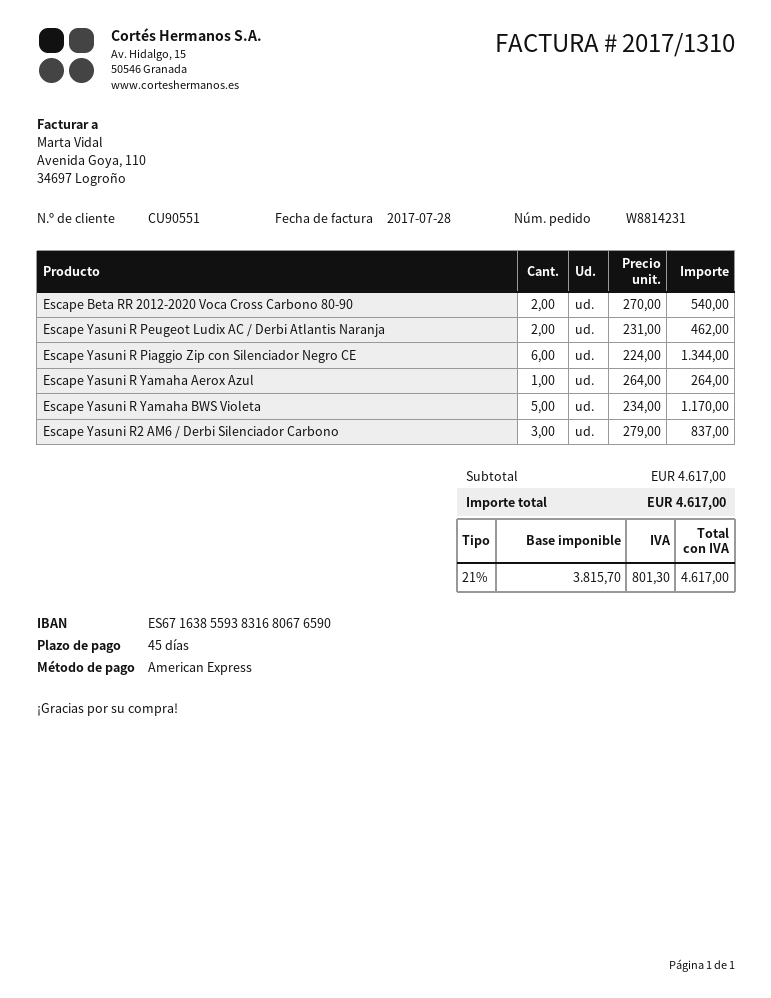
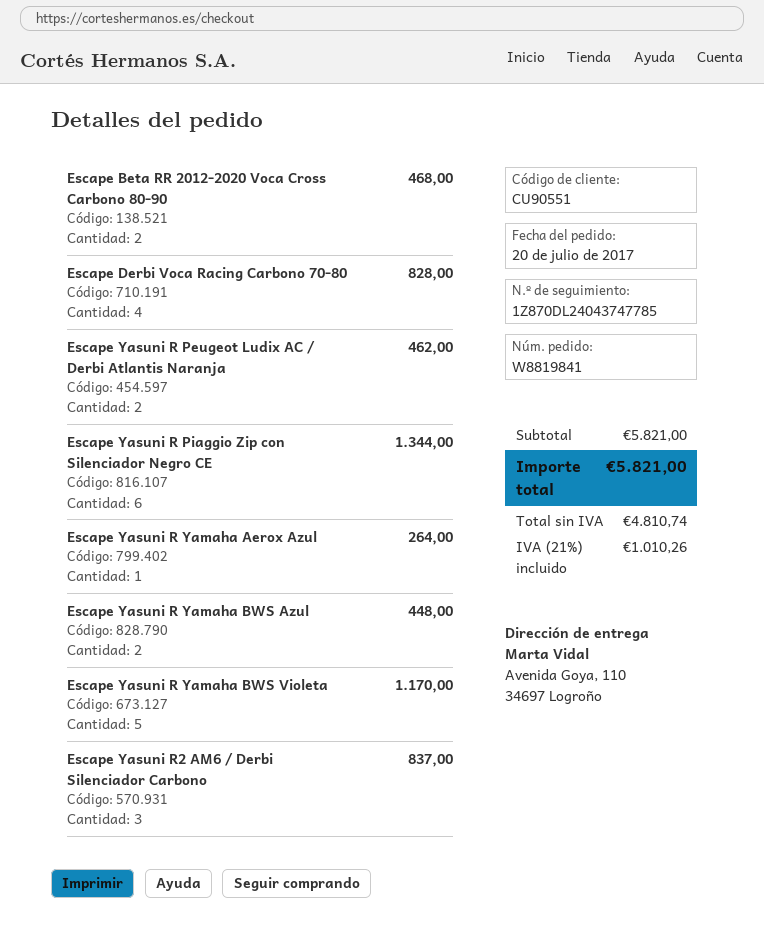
order number: W8814231 -> W8819841
Escape Beta RR 2012-2020 Voca Cross Carbono 80-90: 2 for 540.00 -> 2 for 468.00
Escape Derbi Voca Racing Carbono 70-80: none -> 4 for 828.00
Escape Yasuni R Yamaha BWS Azul: none -> 2 for 448.00
subtotal: 4617.00 -> 5821.00
net: 3815.70 -> 4810.74
tax: 21% = 801.30 -> 21% = 1010.26
total: 4617.00 -> 5821.00

